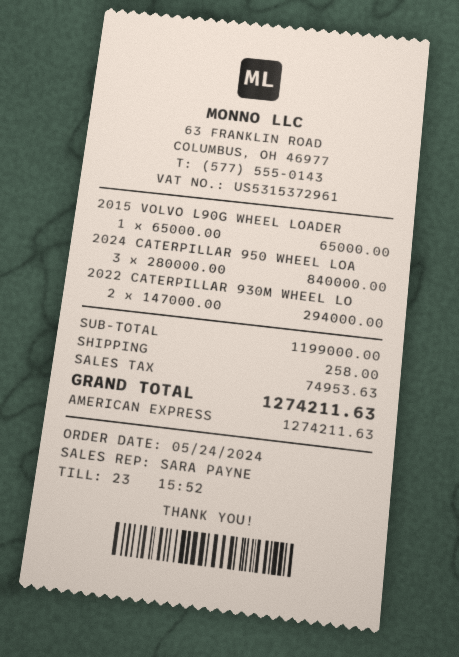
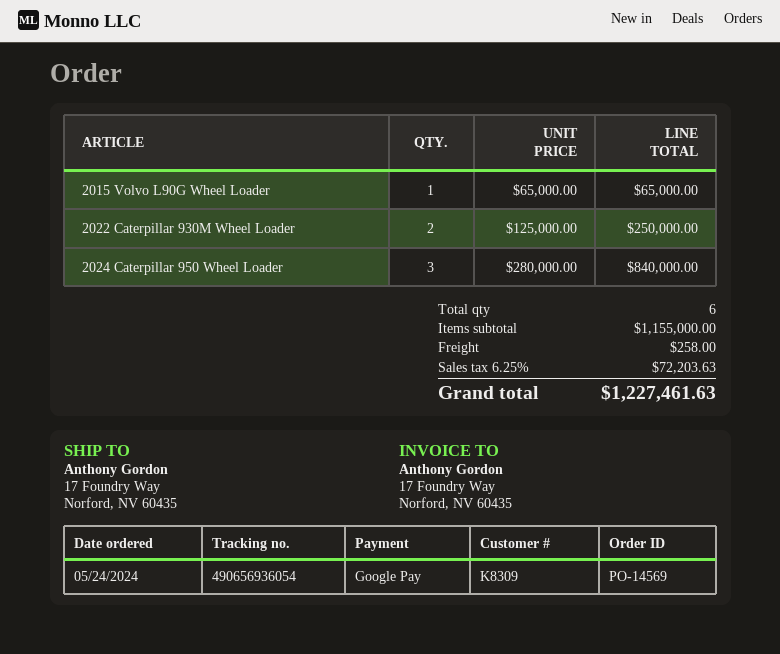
payment method: American Express -> Google Pay
2022 CATERPILLAR 930M WHEEL LO: 2 x 147000.00 = 294000.00 -> 2 x 125000.00 = 250000.00
subtotal: 1199000.00 -> 1155000.00
tax: 74953.63 -> 72203.63
total: 1274211.63 -> 1227461.63

